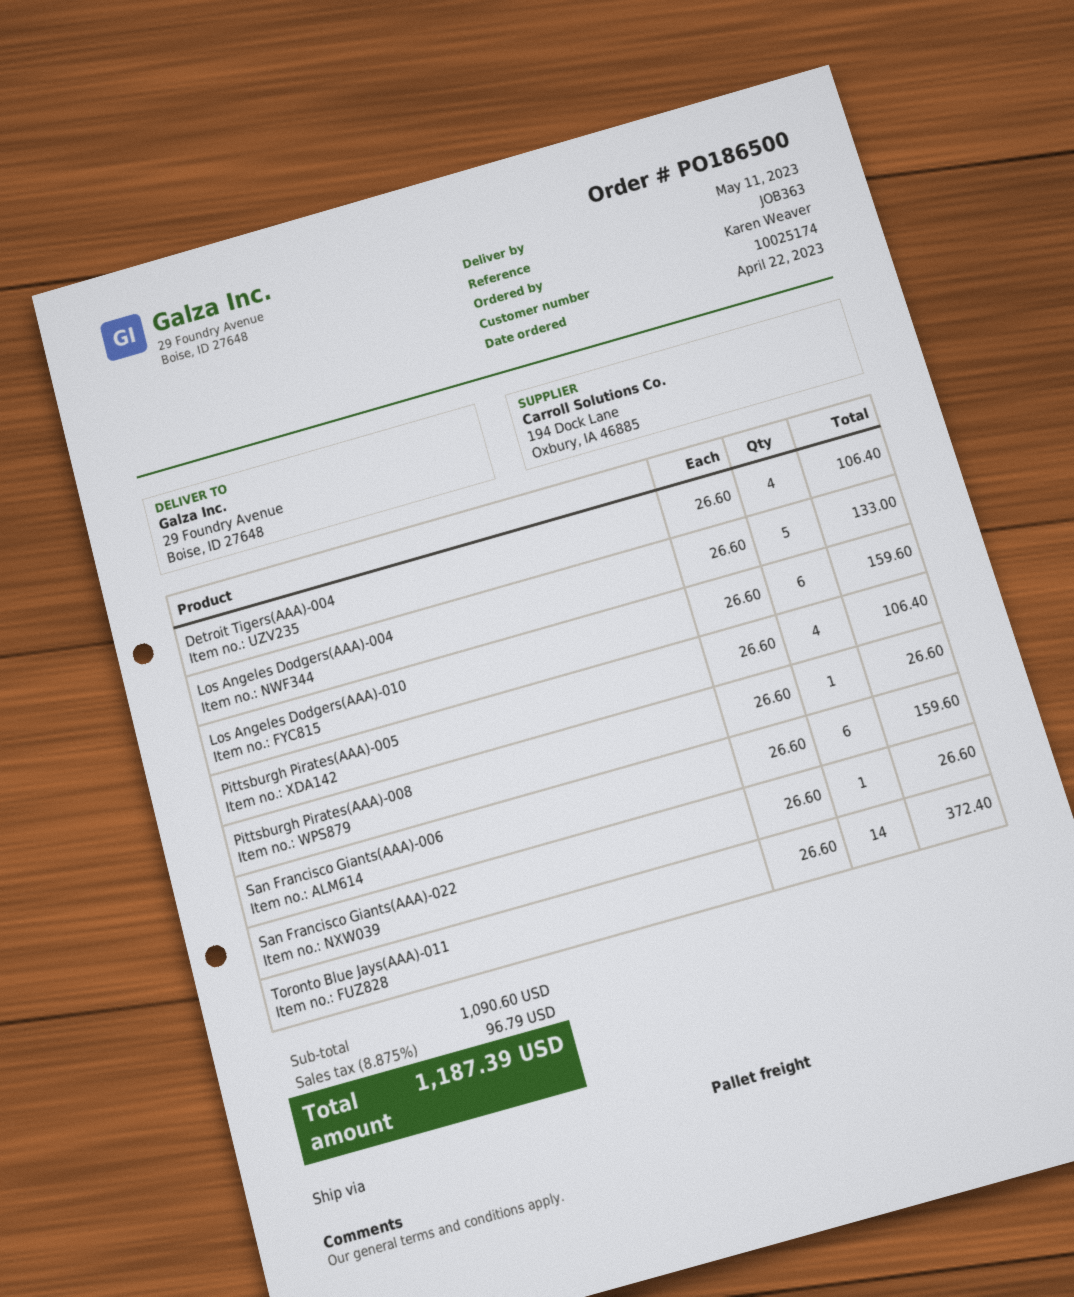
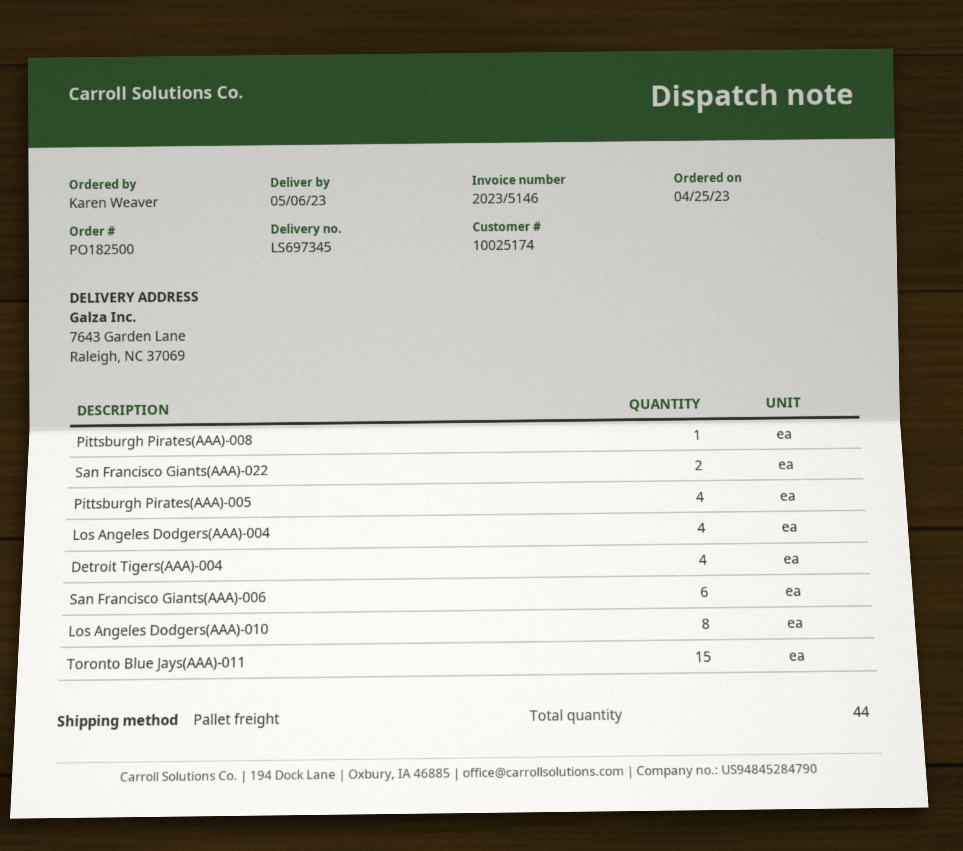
order number: PO186500 -> PO182500
order date: 2023-04-22 -> 2023-04-25
delivery date: 2023-05-11 -> 2023-05-06
ship to: 29 Foundry Avenue, Boise, ID 27648 -> 7643 Garden Lane, Raleigh, NC 37069
Los Angeles Dodgers(AAA)-004: 5 -> 4
Los Angeles Dodgers(AAA)-010: 6 -> 8
San Francisco Giants(AAA)-022: 1 -> 2
Toronto Blue Jays(AAA)-011: 14 -> 15

